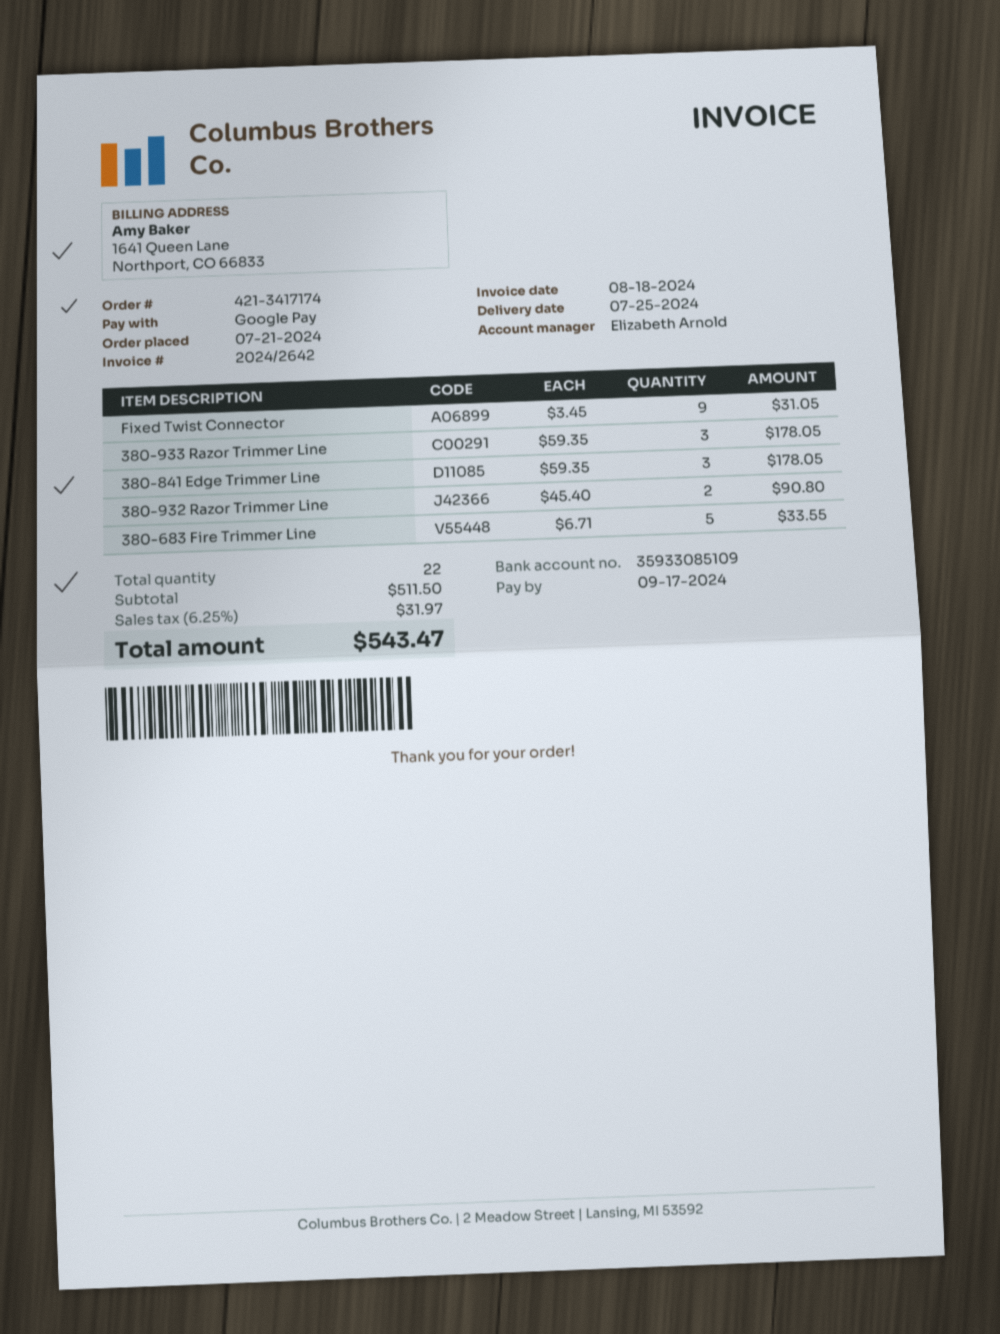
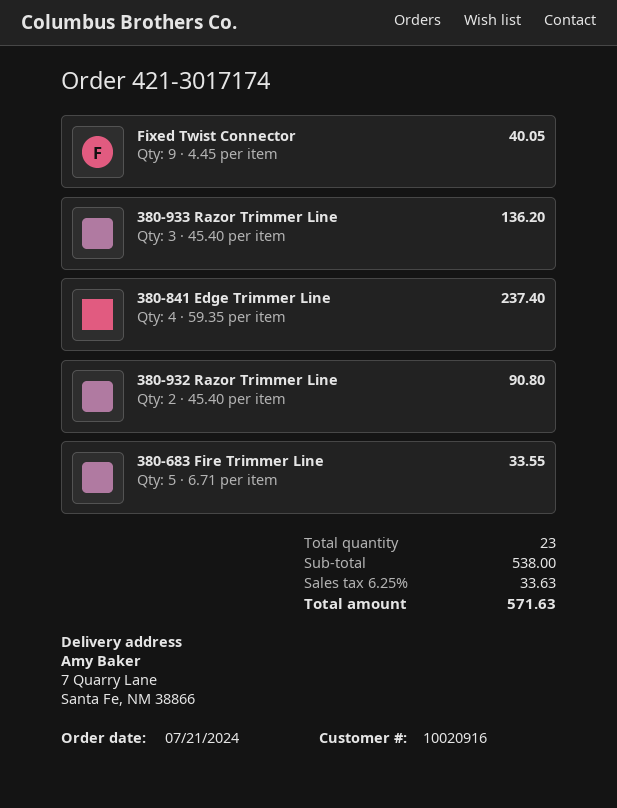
order number: 421-3417174 -> 421-3017174
Fixed Twist Connector: 9 x 3.45 = 31.05 -> 9 x 4.45 = 40.05
380-933 Razor Trimmer Line: 3 x 59.35 = 178.05 -> 3 x 45.40 = 136.20
380-841 Edge Trimmer Line: 3 x 59.35 = 178.05 -> 4 x 59.35 = 237.40
total quantity: 22 -> 23
subtotal: 511.50 -> 538.00
tax: 6.25% = 31.97 -> 6.25% = 33.63
total: 543.47 -> 571.63

